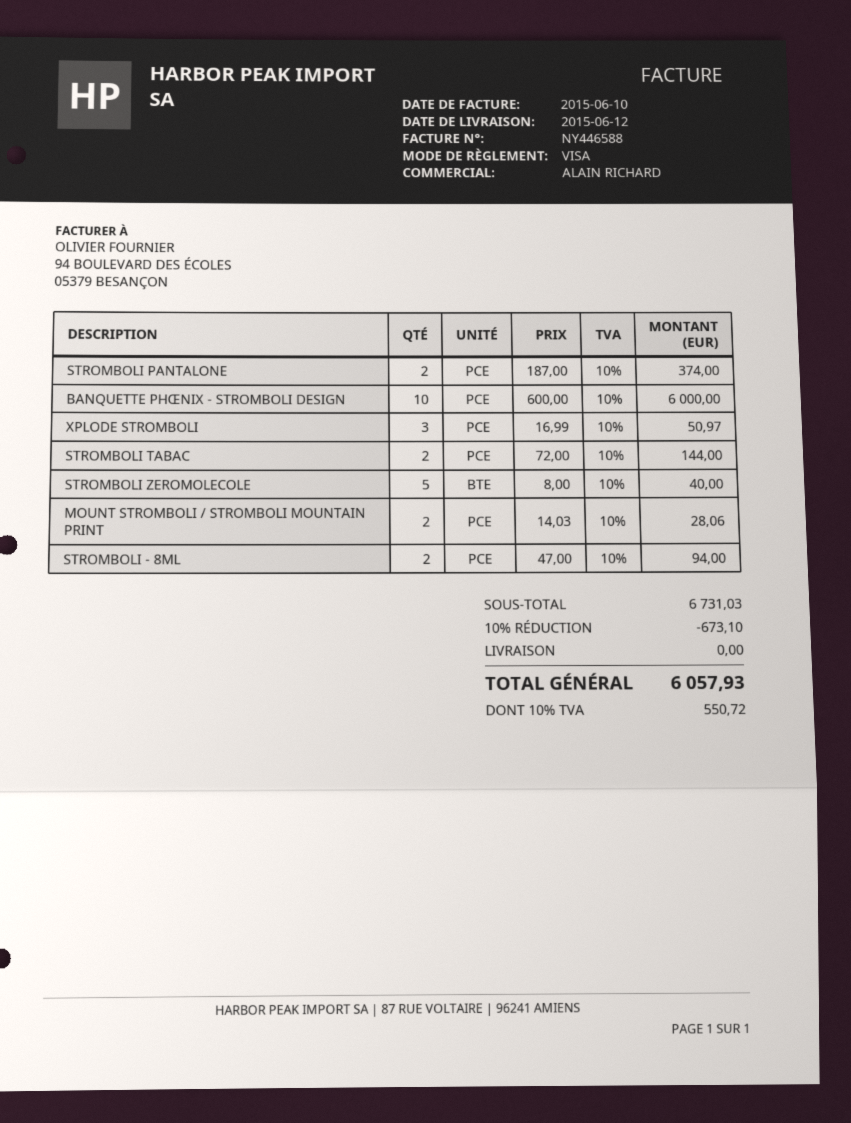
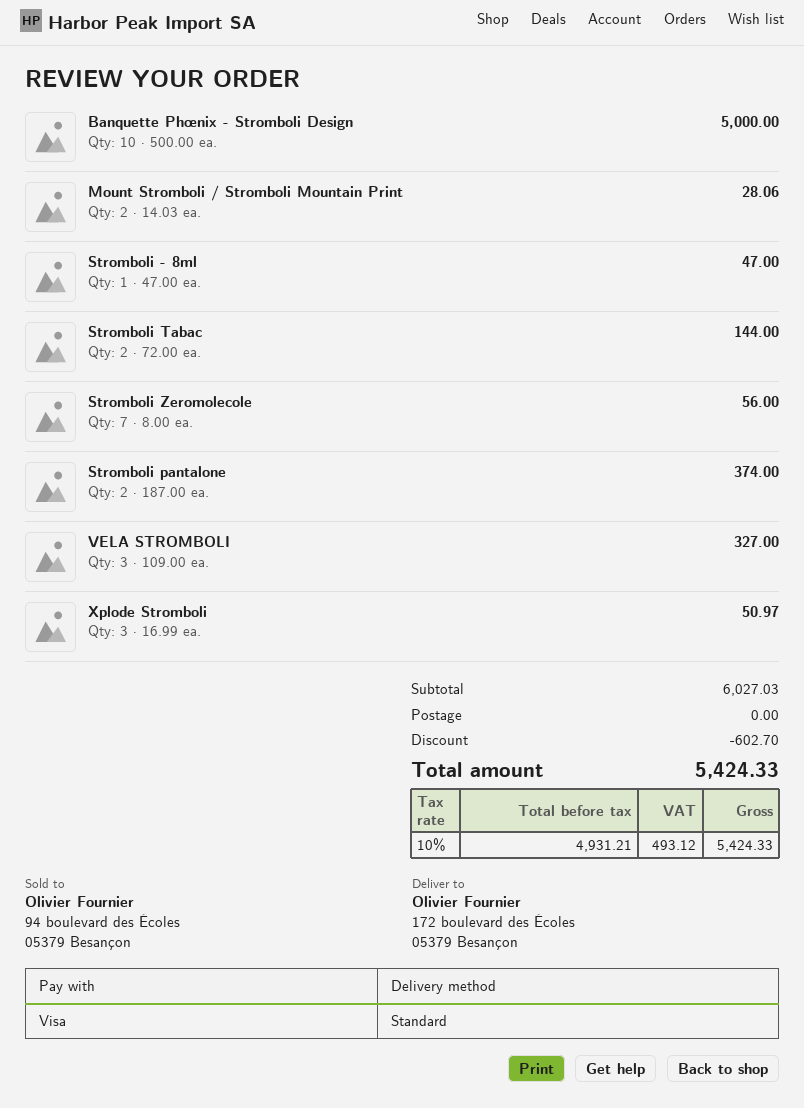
BANQUETTE PHŒNIX - STROMBOLI DESIGN: 10 x 600.00 = 6000.00 -> 10 x 500.00 = 5000.00
STROMBOLI ZEROMOLECOLE: 5 x 8.00 = 40.00 -> 7 x 8.00 = 56.00
STROMBOLI - 8ML: 2 x 47.00 = 94.00 -> 1 x 47.00 = 47.00
VELA STROMBOLI: none -> 3 x 109.00 = 327.00
subtotal: 6731.03 -> 6027.03
discount: 673.10 -> 602.70
tax: 10% = 550.72 -> 10% = 493.12
total: 6057.93 -> 5424.33

